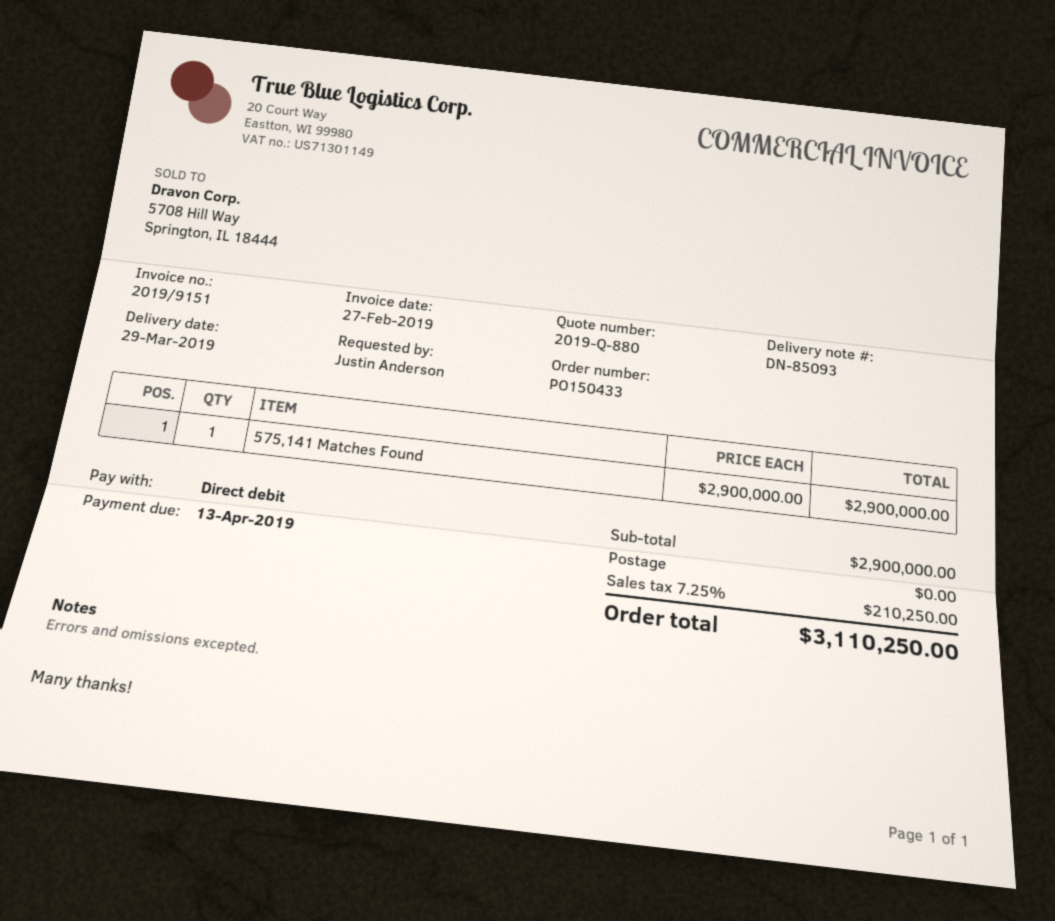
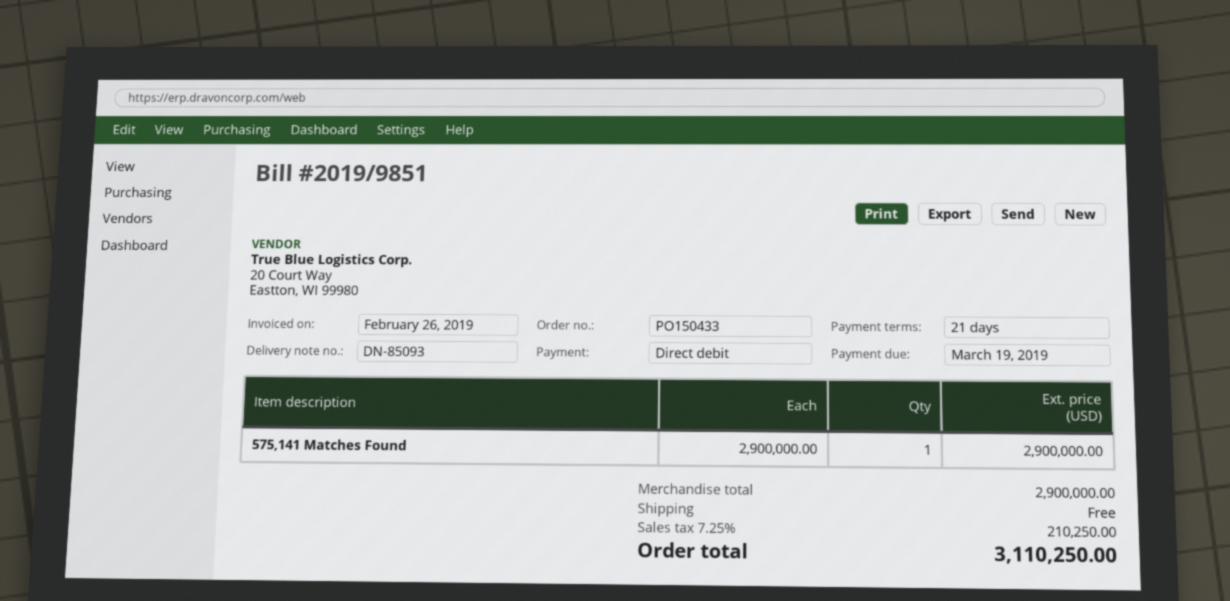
invoice number: 2019/9151 -> 2019/9851
invoice date: 2019-02-27 -> 2019-02-26
due date: 2019-04-13 -> 2019-03-19

